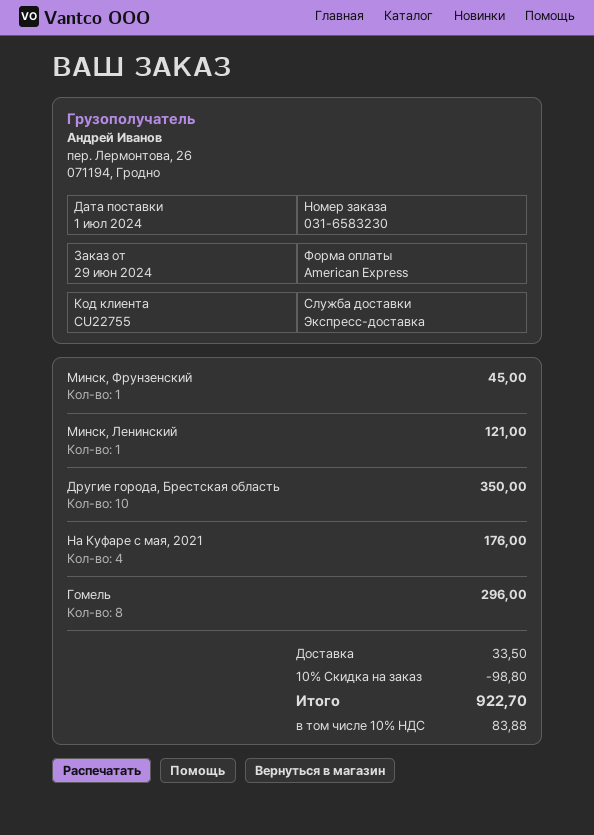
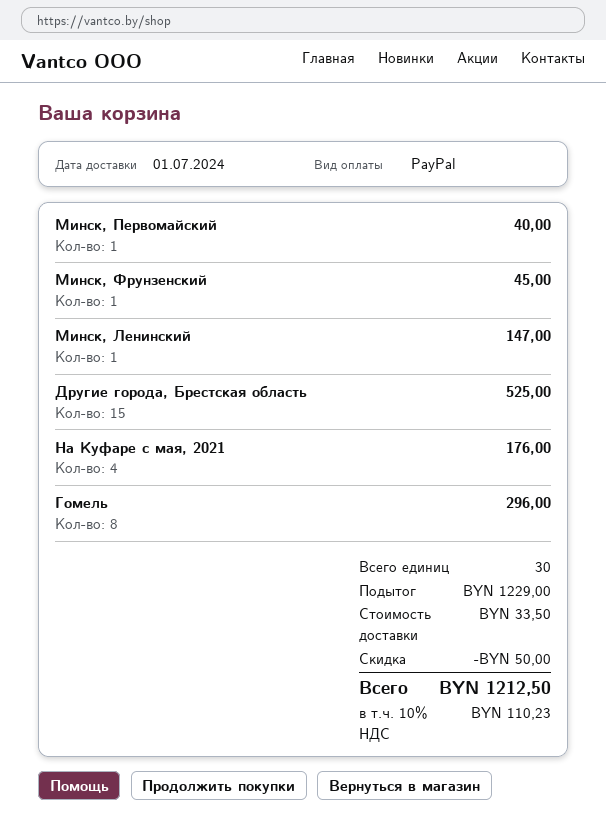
payment method: American Express -> PayPal
Минск, Ленинский: 1 for 121.00 -> 1 for 147.00
Другие города, Брестская область: 10 for 350.00 -> 15 for 525.00
Минск, Первомайский: none -> 1 for 40.00
discount: 98.80 -> 50.00
tax: 10% = 83.88 -> 10% = 110.23
total: 922.70 -> 1212.50

